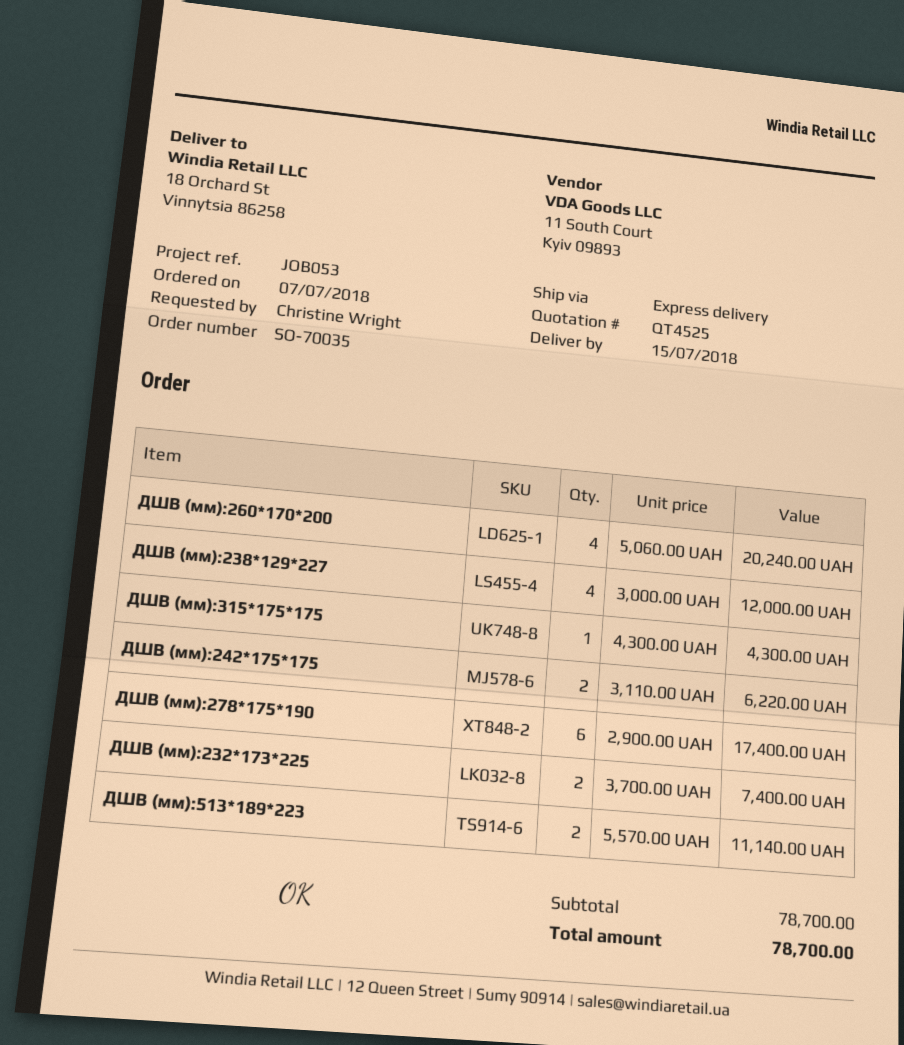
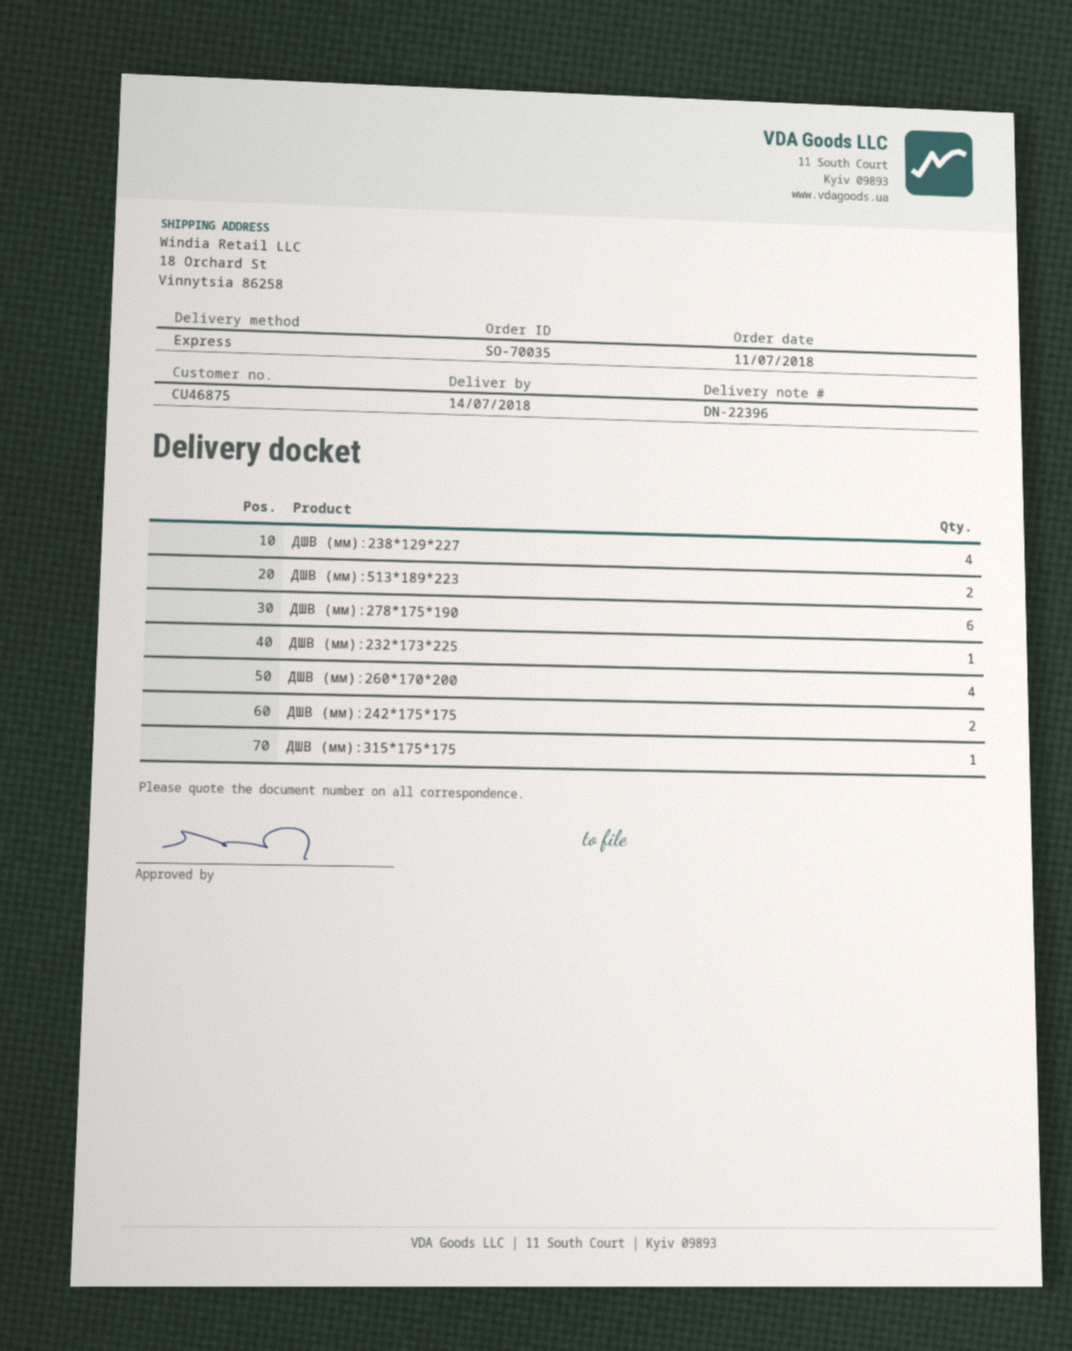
order date: 2018-07-07 -> 2018-07-11
delivery date: 2018-07-15 -> 2018-07-14
ДШВ (мм):232*173*225: 2 -> 1

